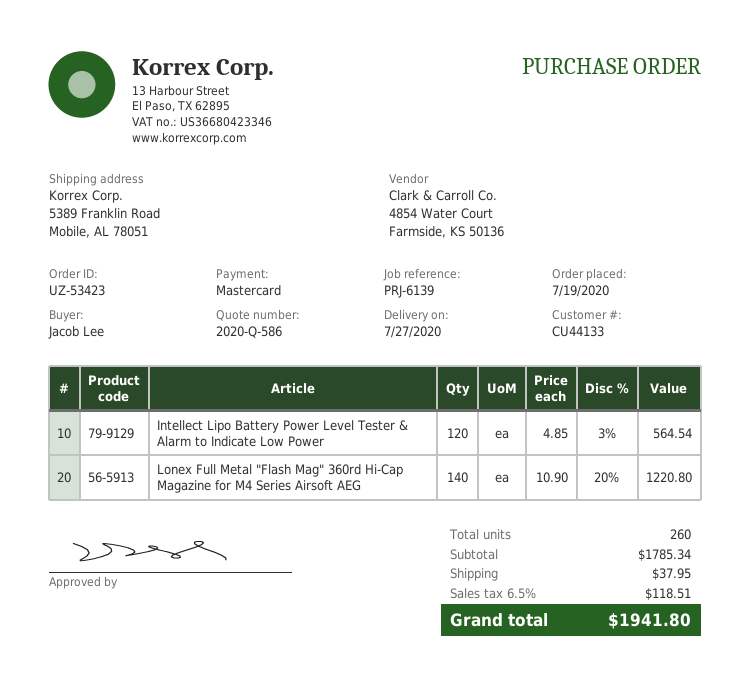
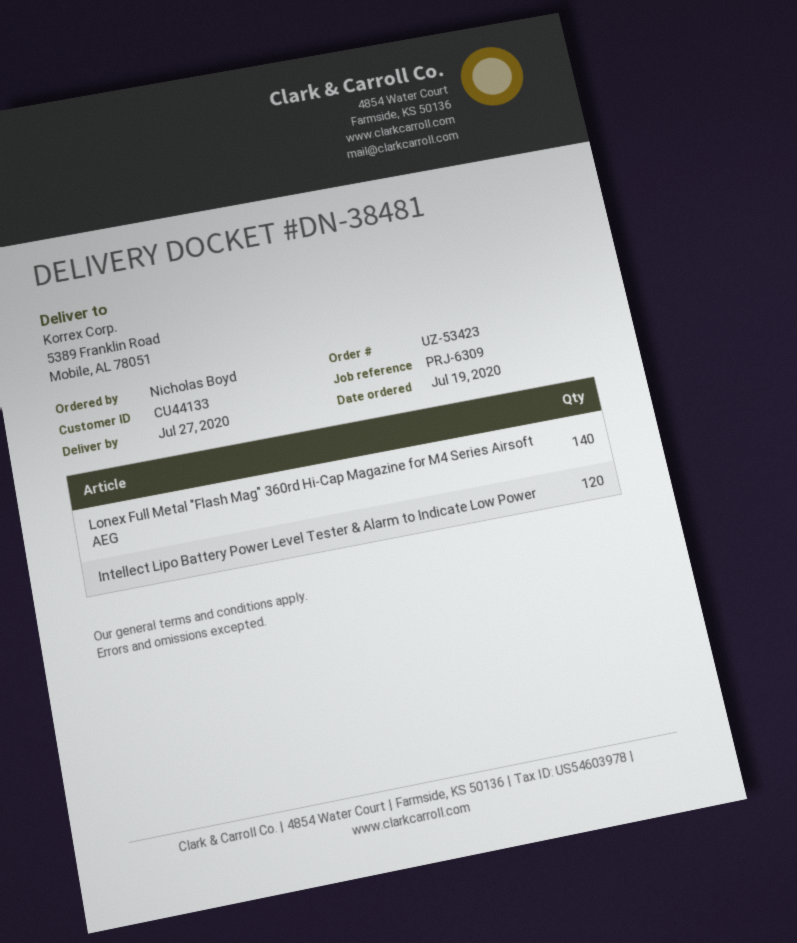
reference: PRJ-6139 -> PRJ-6309
ordered by: Jacob Lee -> Nicholas Boyd

